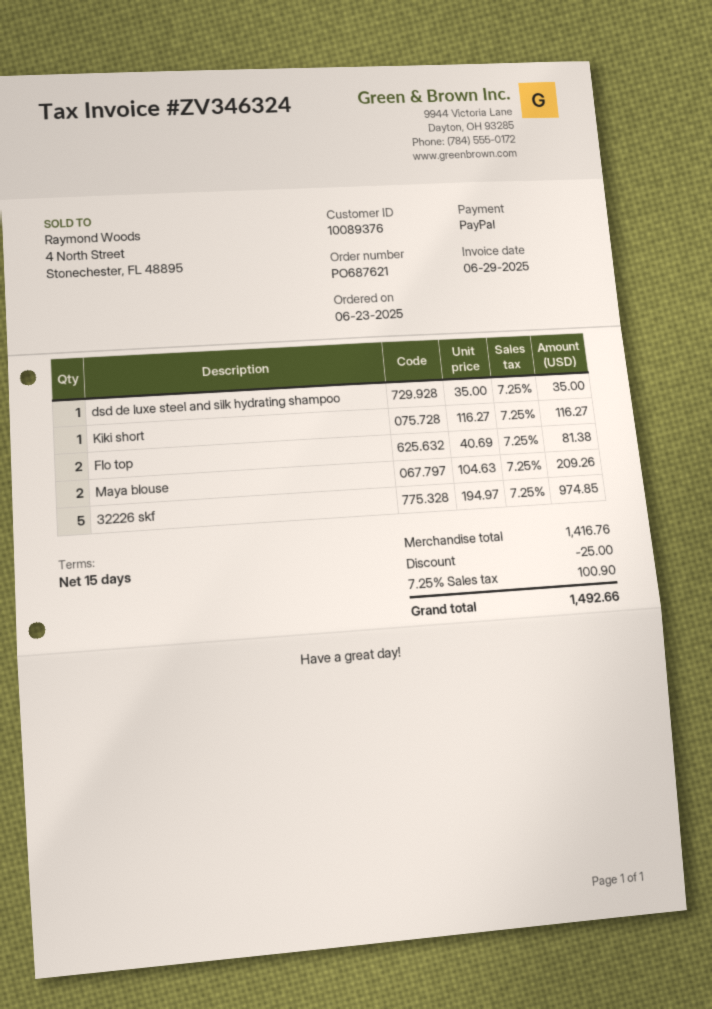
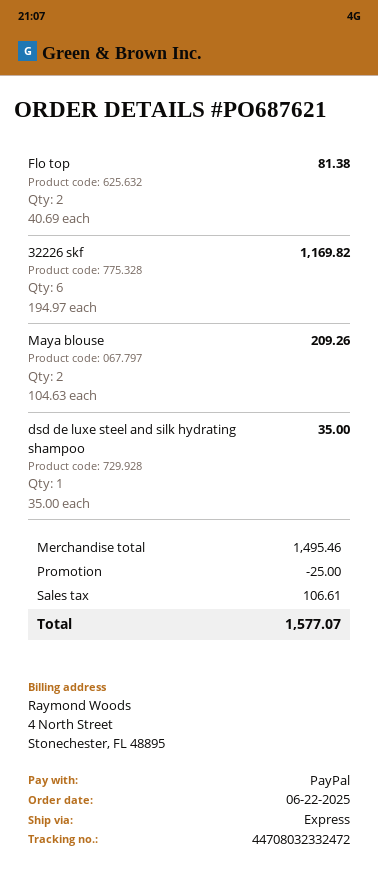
order date: 2025-06-23 -> 2025-06-22
Kiki short: 1 x 116.27 = 116.27 -> none
32226 skf: 5 x 194.97 = 974.85 -> 6 x 194.97 = 1169.82
subtotal: 1416.76 -> 1495.46
tax: 100.90 -> 106.61
total: 1492.66 -> 1577.07

